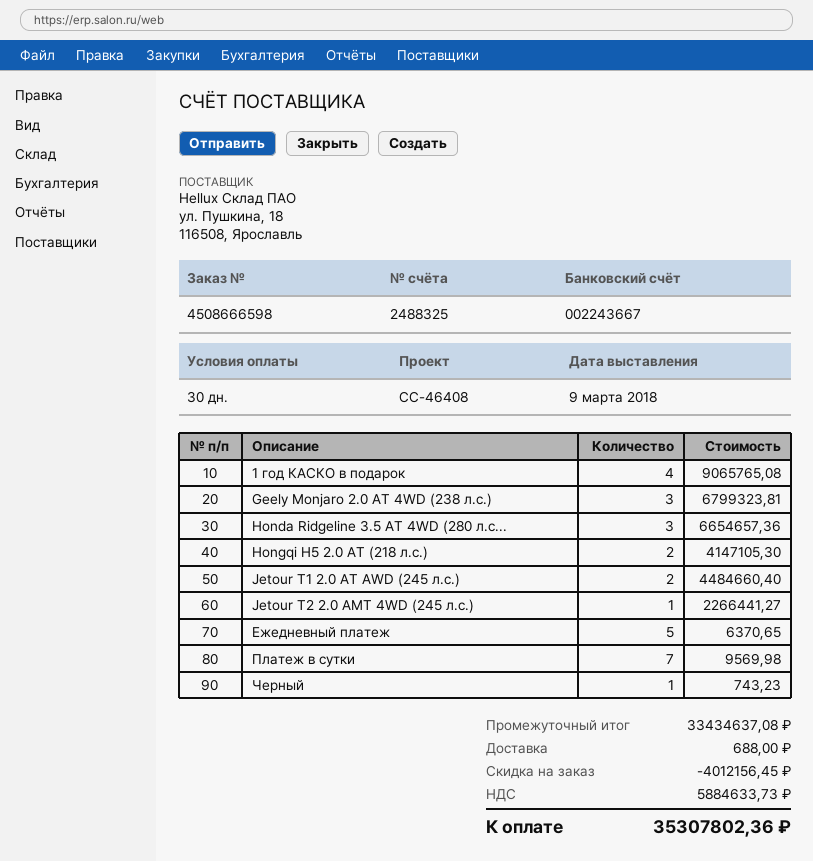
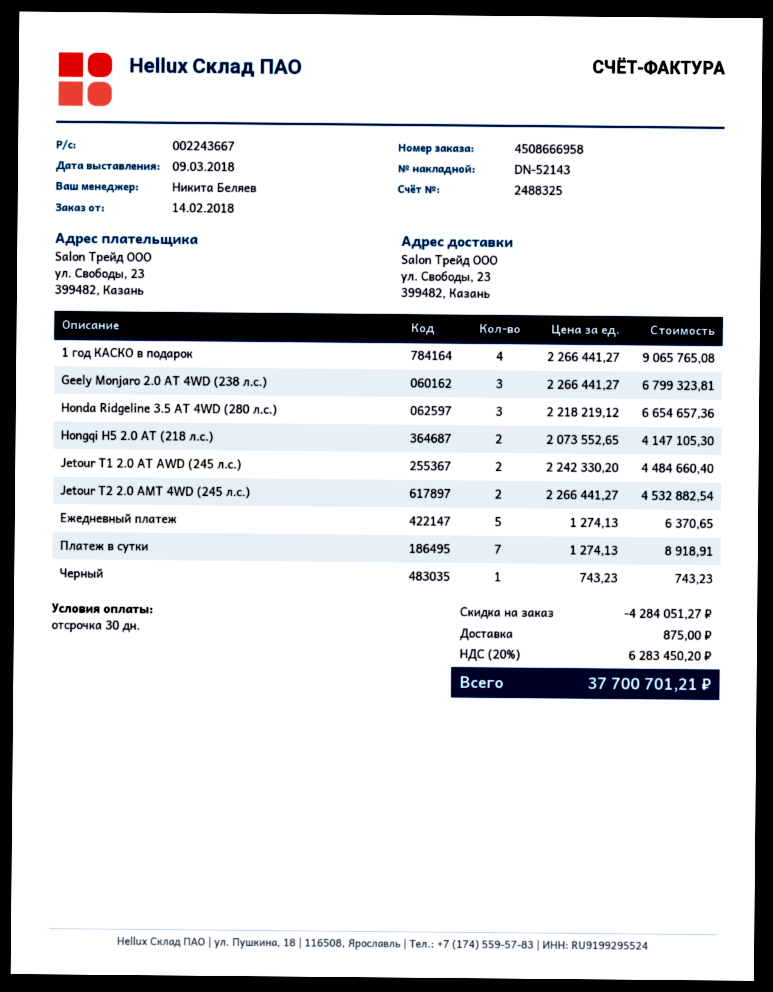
order number: 4508666598 -> 4508666958
Jetour T2 2.0 AMT 4WD (245 л.с.): 1 for 2266441.27 -> 2 for 4532882.54
Платеж в сутки: 7 for 9569.98 -> 7 for 8918.91
discount: 4012156.45 -> 4284051.27
shipping: 688.00 -> 875.00
tax: 5884633.73 -> 6283450.20
total: 35307802.36 -> 37700701.21

